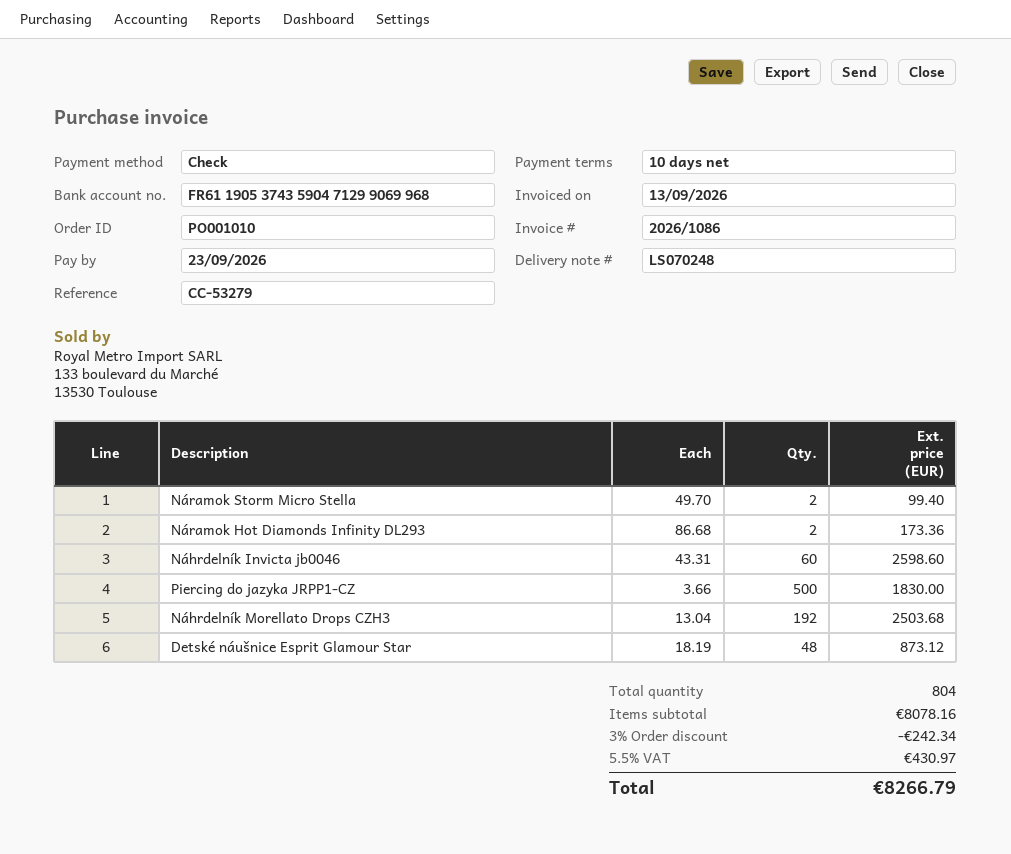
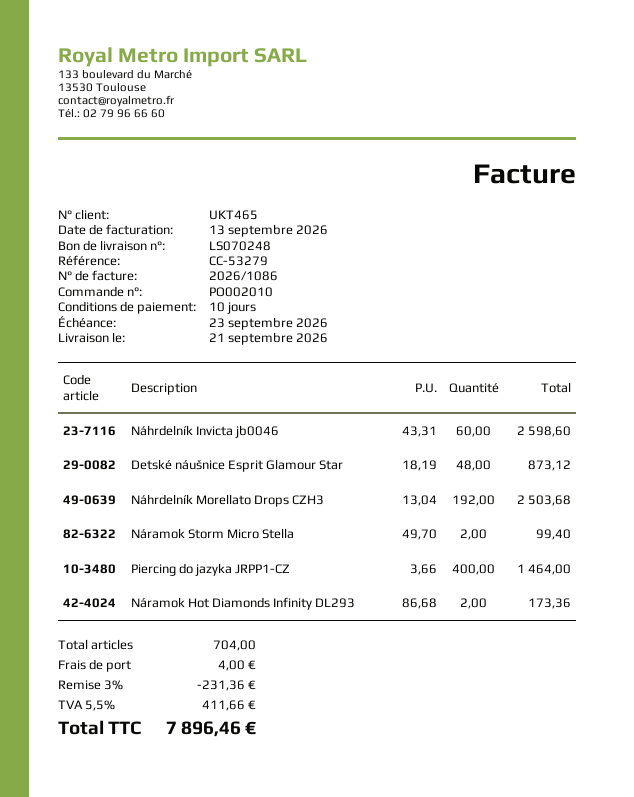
order number: PO001010 -> PO002010
Piercing do jazyka JRPP1-CZ: 500 x 3.66 = 1830.00 -> 400 x 3.66 = 1464.00
total quantity: 804 -> 704
discount: 3% = 242.34 -> 3% = 231.36
shipping: none -> 4.00
tax: 5.5% = 430.97 -> 5.5% = 411.66
total: 8266.79 -> 7896.46

